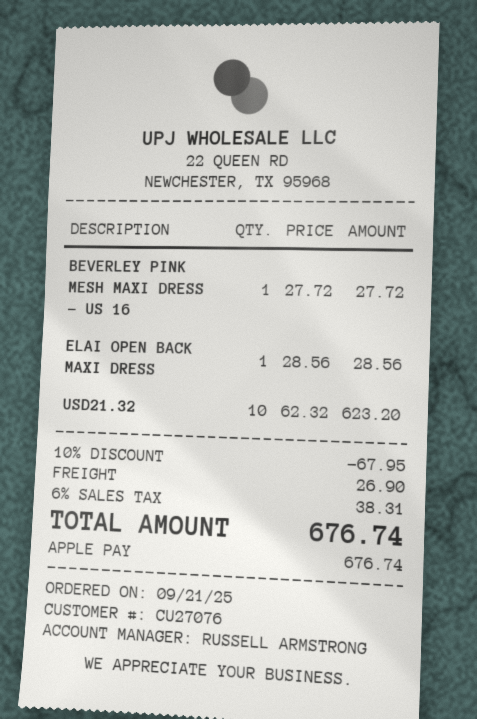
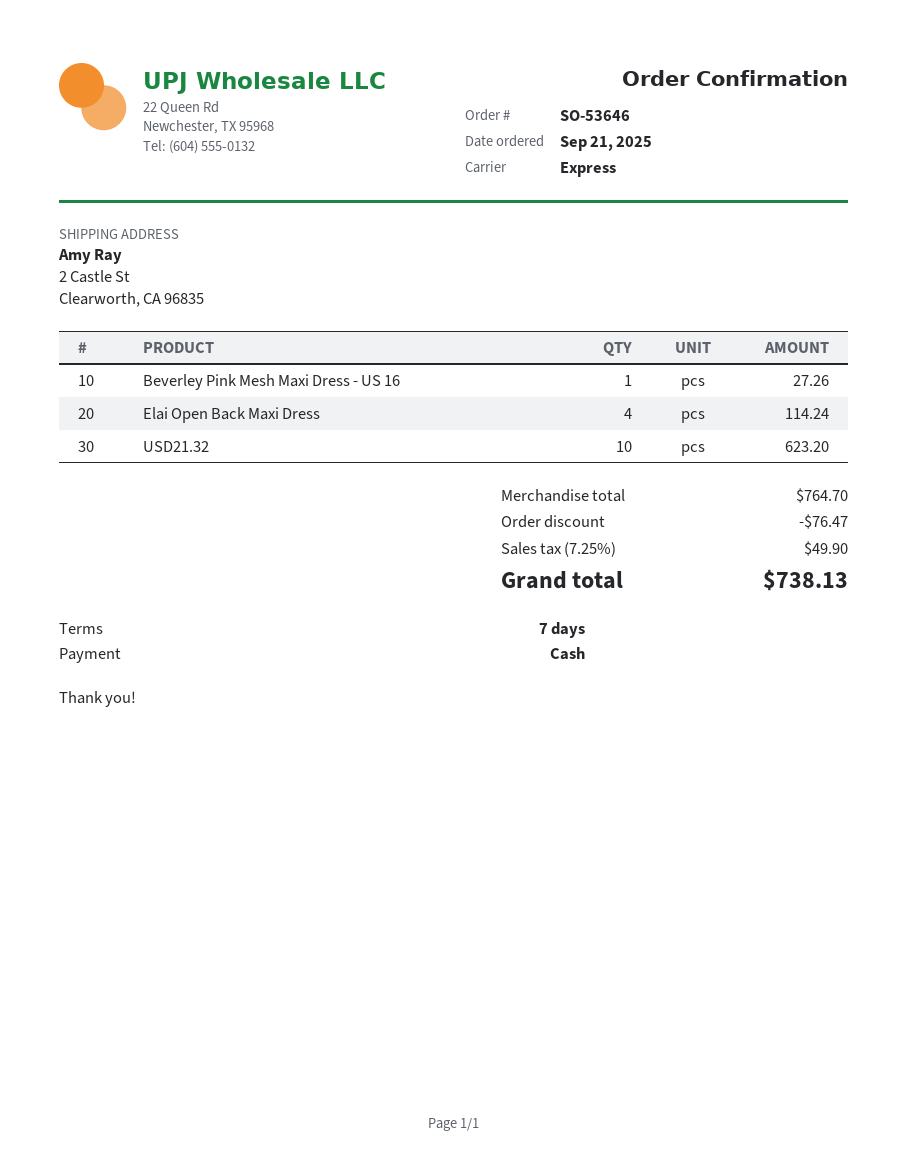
payment method: Apple Pay -> cash
BEVERLEY PINK MESH MAXI DRESS - US 16: 1 for 27.72 -> 1 for 27.26
ELAI OPEN BACK MAXI DRESS: 1 for 28.56 -> 4 for 114.24
discount: 67.95 -> 76.47
shipping: 26.90 -> none
tax: 6% = 38.31 -> 7.25% = 49.90
total: 676.74 -> 738.13

